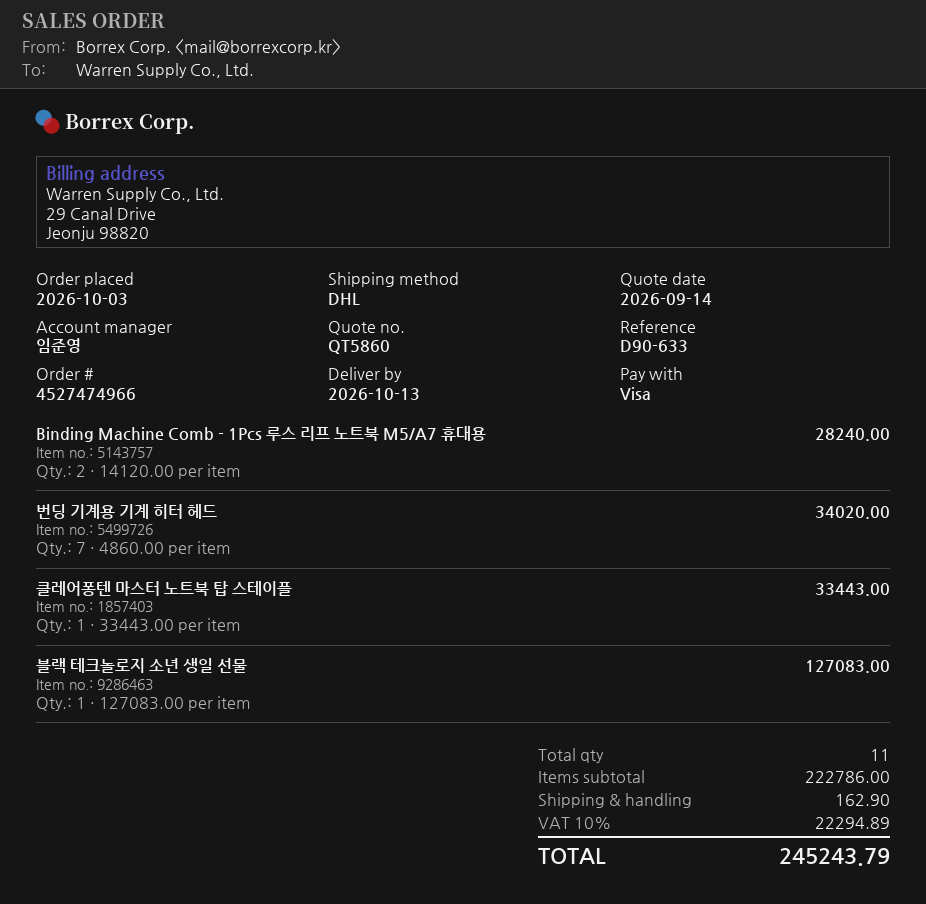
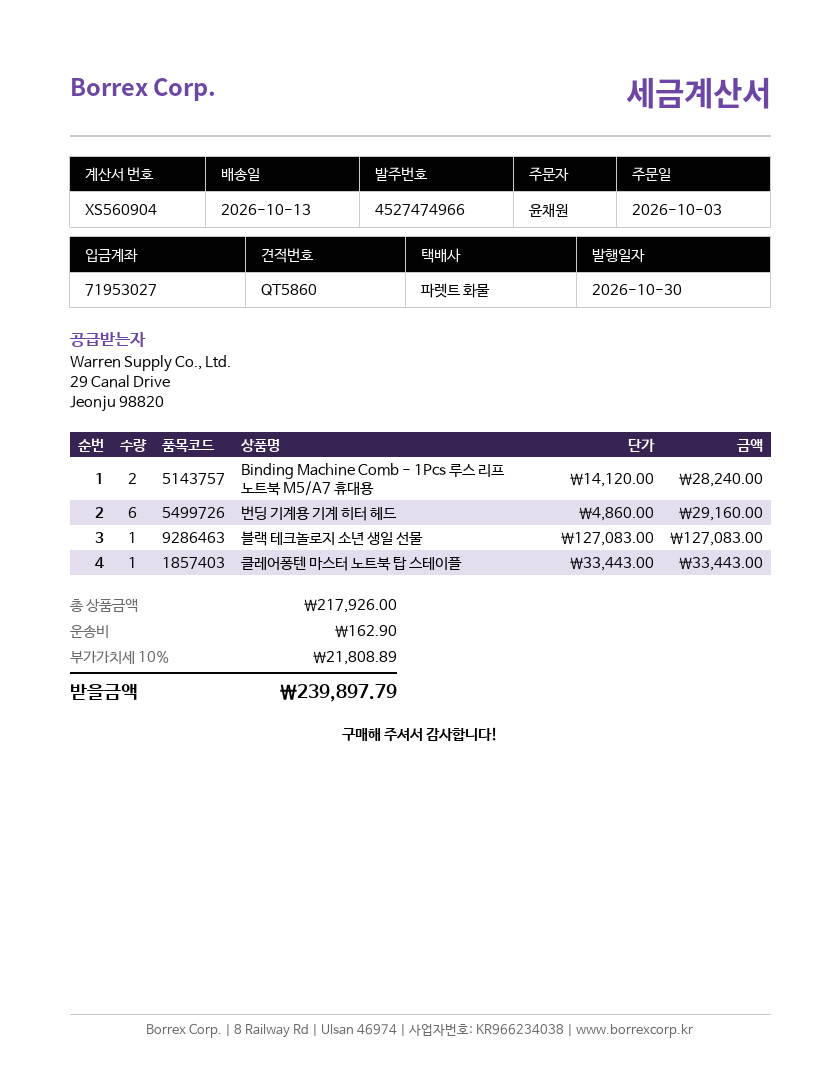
shipping method: DHL -> pallet freight
번딩 기계용 기계 히터 헤드: 7 x 4860.00 = 34020.00 -> 6 x 4860.00 = 29160.00
subtotal: 222786.00 -> 217926.00
tax: 10% = 22294.89 -> 10% = 21808.89
total: 245243.79 -> 239897.79

